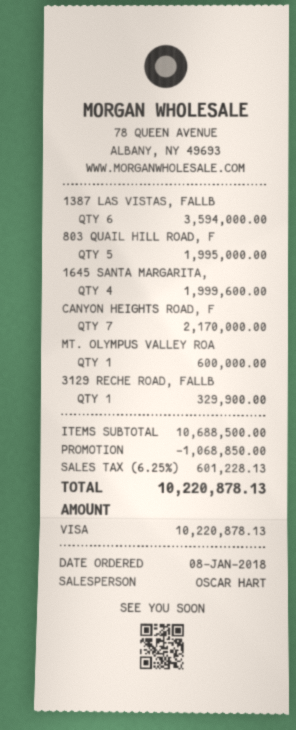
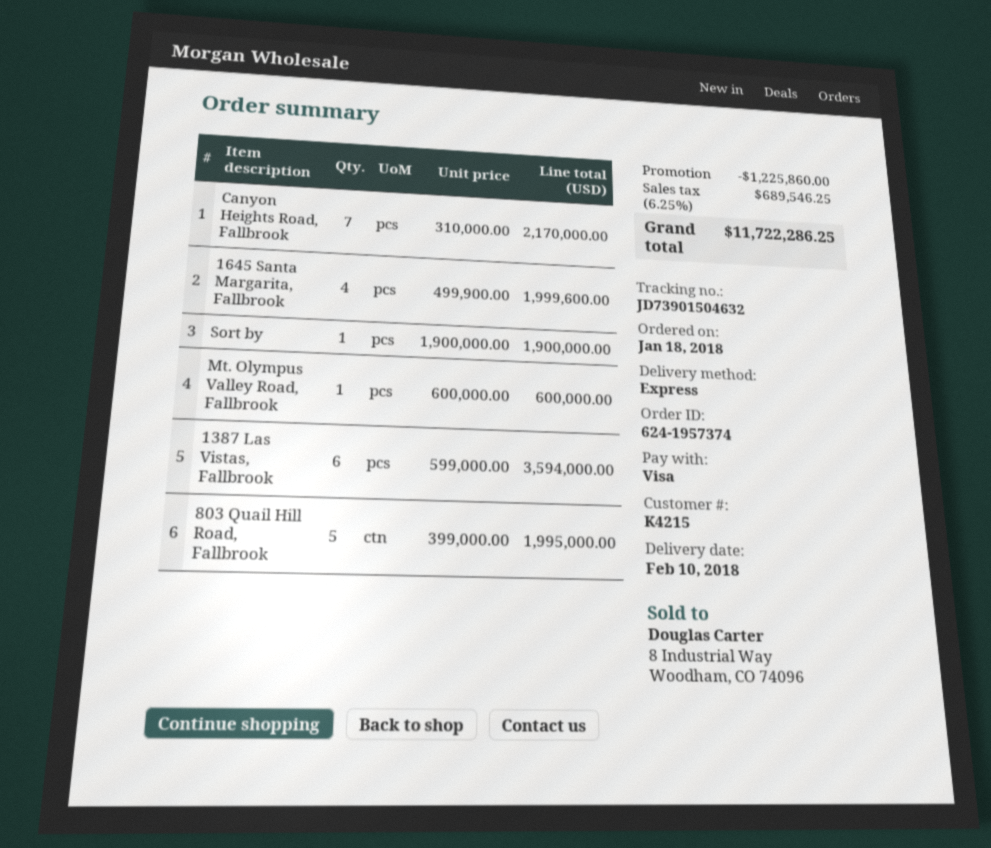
order date: 2018-01-08 -> 2018-01-18
3129 RECHE ROAD, FALLB: 1 for 329900.00 -> none
Sort by: none -> 1 for 1900000.00
discount: 1068850.00 -> 1225860.00
tax: 6.25% = 601228.13 -> 6.25% = 689546.25
total: 10220878.13 -> 11722286.25

